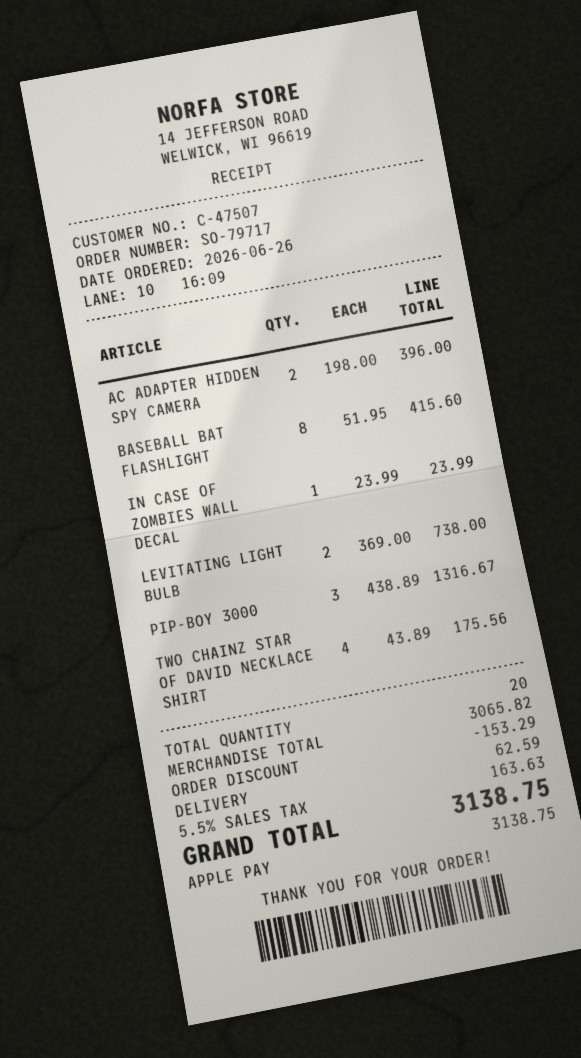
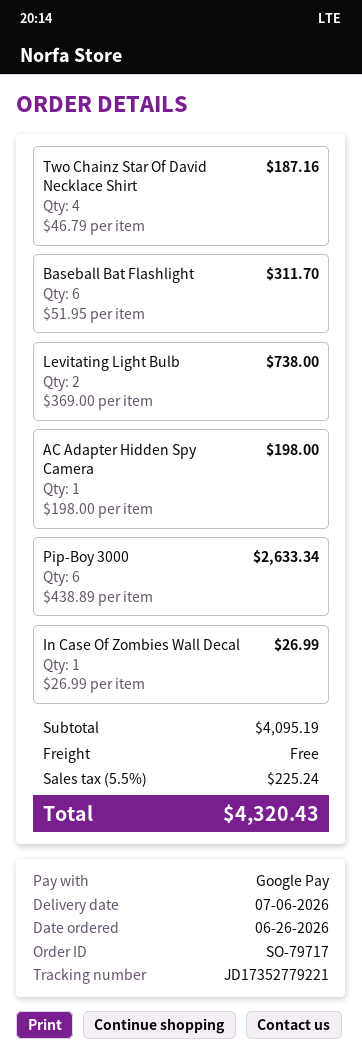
payment method: Apple Pay -> Google Pay
AC ADAPTER HIDDEN SPY CAMERA: 2 x 198.00 = 396.00 -> 1 x 198.00 = 198.00
BASEBALL BAT FLASHLIGHT: 8 x 51.95 = 415.60 -> 6 x 51.95 = 311.70
IN CASE OF ZOMBIES WALL DECAL: 1 x 23.99 = 23.99 -> 1 x 26.99 = 26.99
PIP-BOY 3000: 3 x 438.89 = 1316.67 -> 6 x 438.89 = 2633.34
TWO CHAINZ STAR OF DAVID NECKLACE SHIRT: 4 x 43.89 = 175.56 -> 4 x 46.79 = 187.16
subtotal: 3065.82 -> 4095.19
discount: 153.29 -> none
shipping: 62.59 -> 0.00
tax: 5.5% = 163.63 -> 5.5% = 225.24
total: 3138.75 -> 4320.43

